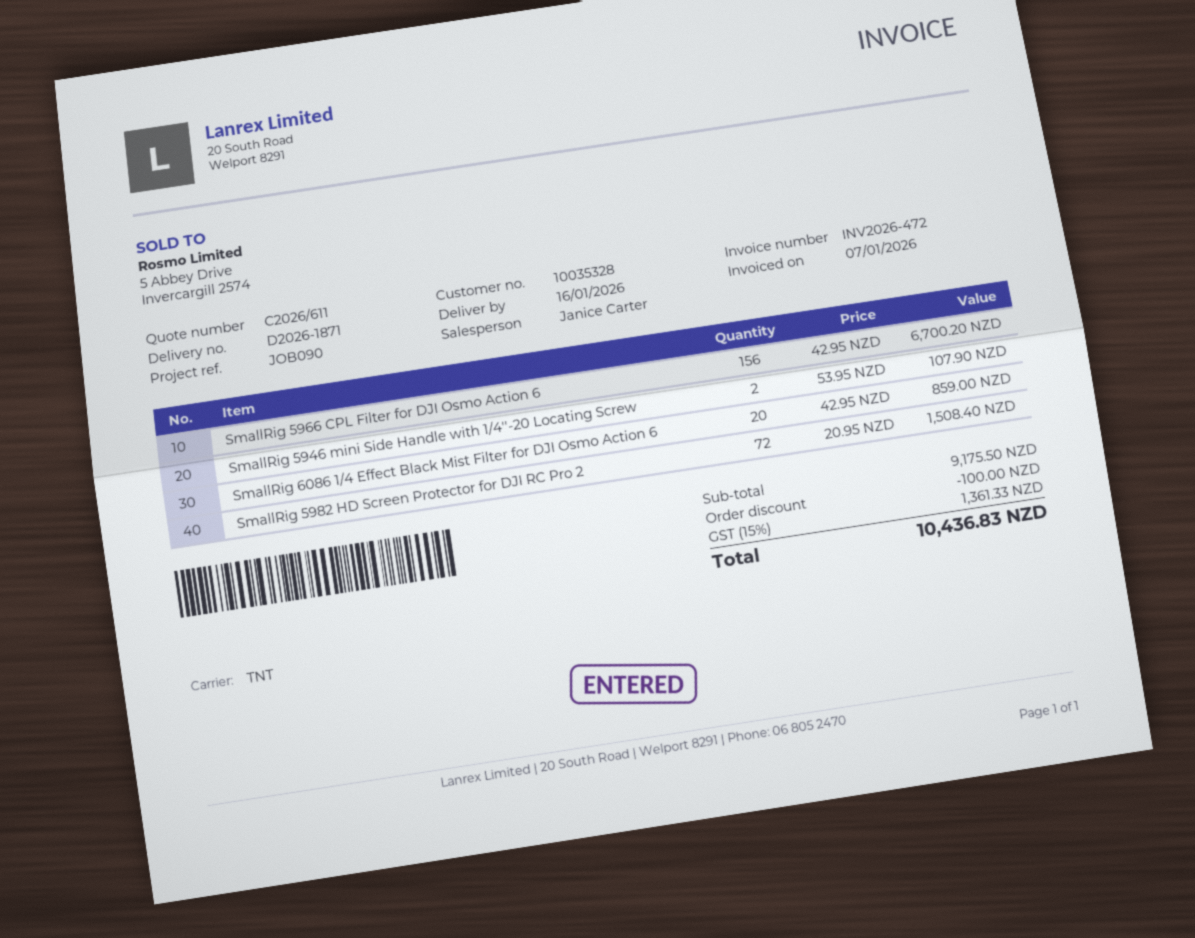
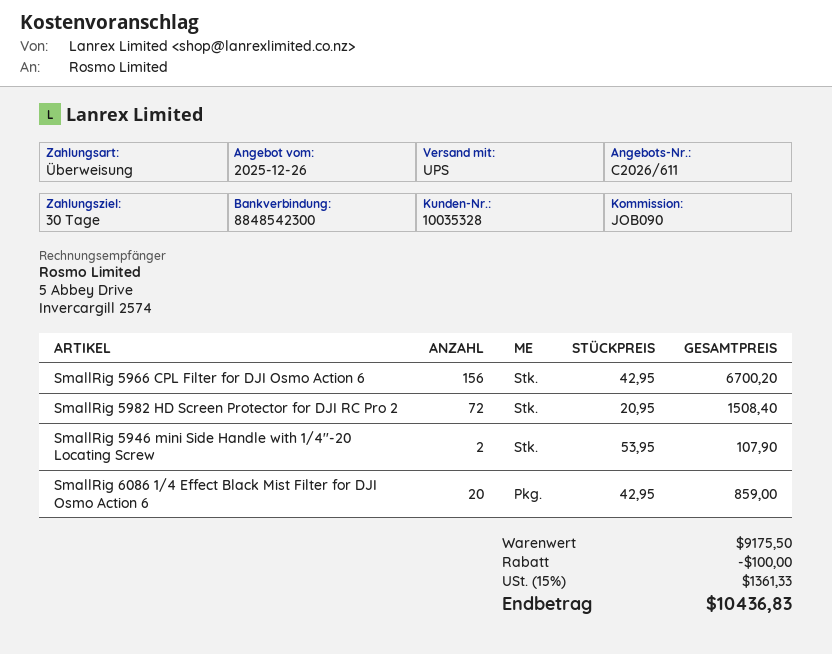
shipping method: TNT -> UPS

